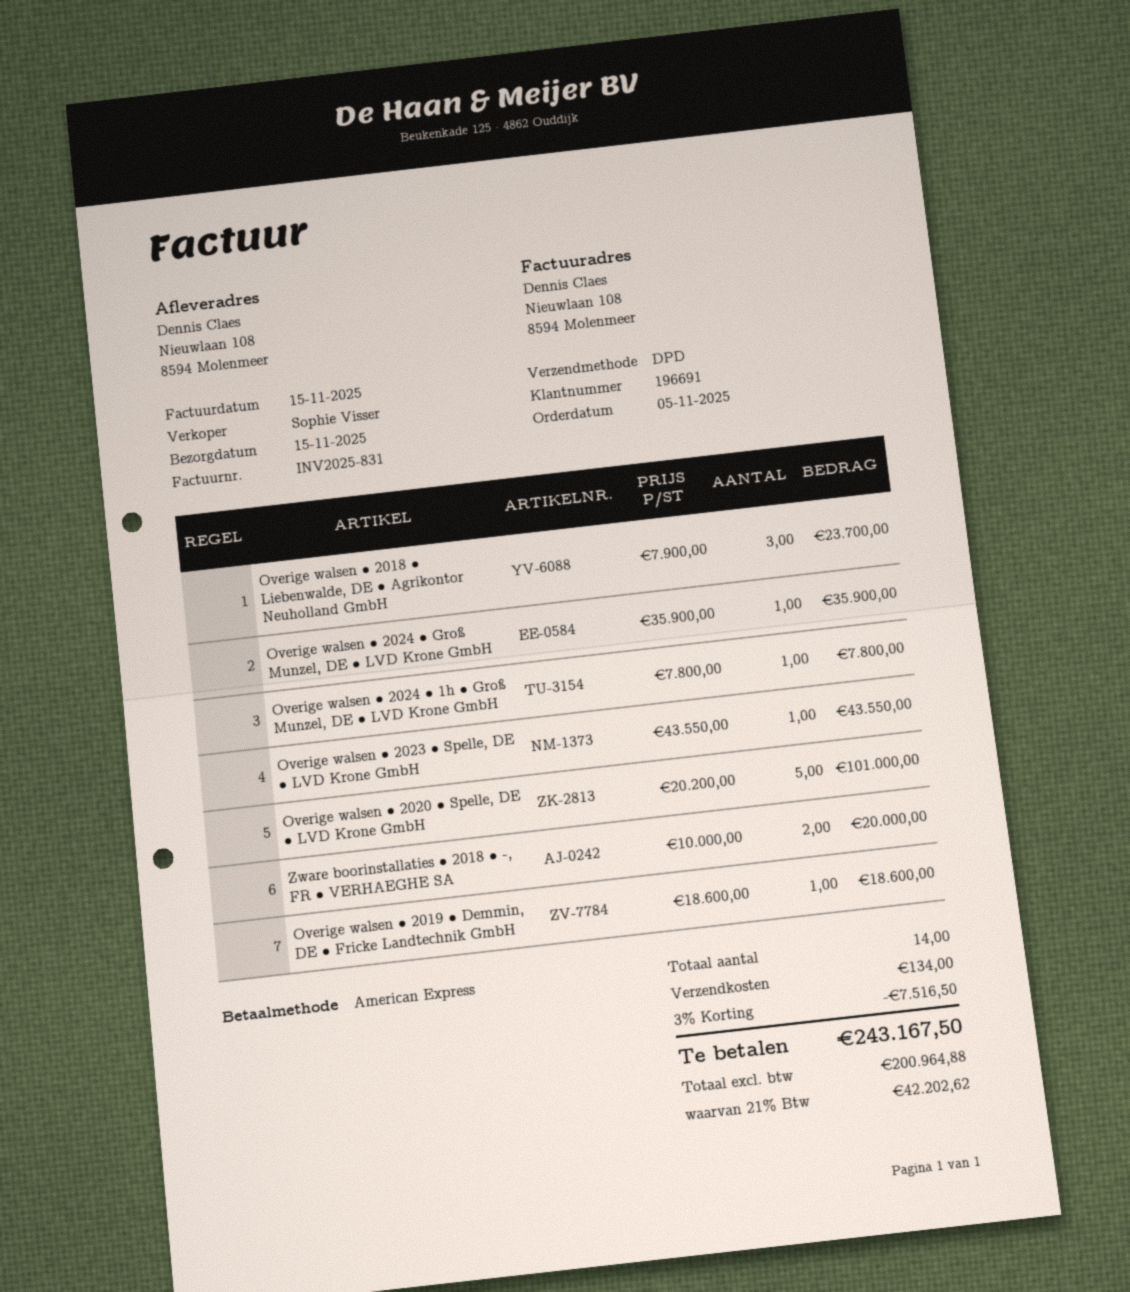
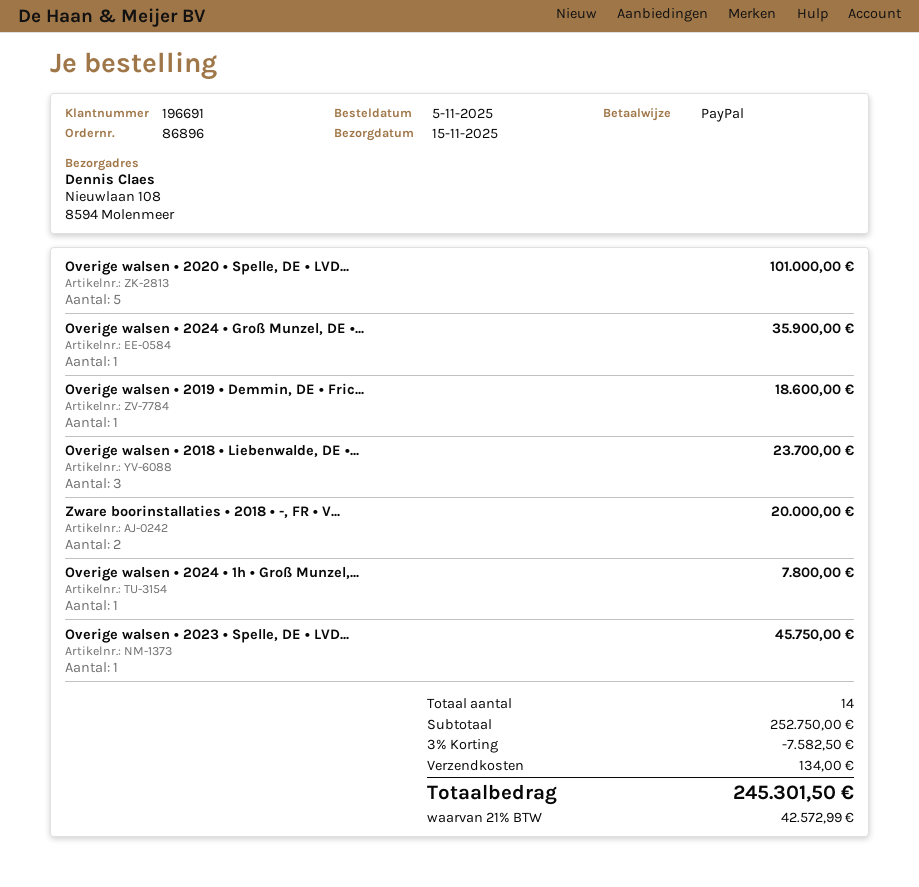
payment method: American Express -> PayPal
Overige walsen • 2023 • Spelle, DE • LVD Krone GmbH: 1 for 43550.00 -> 1 for 45750.00
discount: 3% = 7516.50 -> 3% = 7582.50
tax: 21% = 42202.62 -> 21% = 42572.99
total: 243167.50 -> 245301.50

